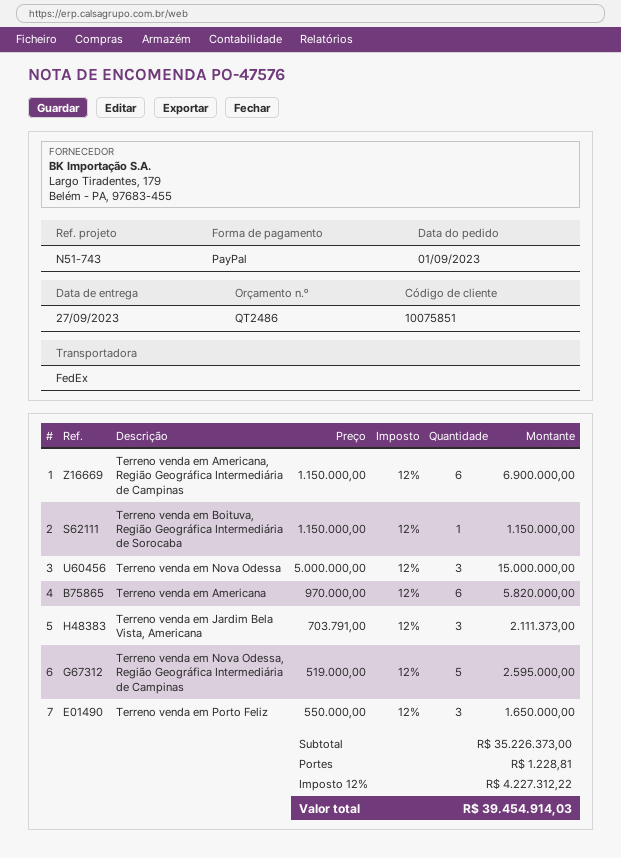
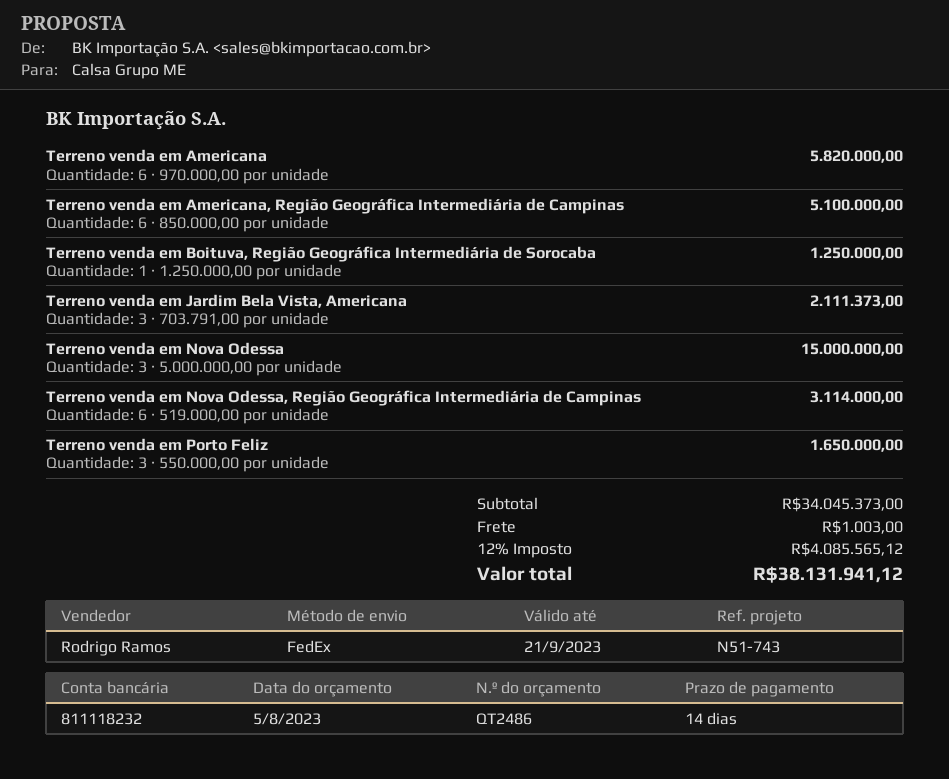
Terreno venda em Americana, Região Geográfica Intermediária de Campinas: 6 x 1150000.00 = 6900000.00 -> 6 x 850000.00 = 5100000.00
Terreno venda em Boituva, Região Geográfica Intermediária de Sorocaba: 1 x 1150000.00 = 1150000.00 -> 1 x 1250000.00 = 1250000.00
Terreno venda em Nova Odessa, Região Geográfica Intermediária de Campinas: 5 x 519000.00 = 2595000.00 -> 6 x 519000.00 = 3114000.00
subtotal: 35226373.00 -> 34045373.00
shipping: 1228.81 -> 1003.00
tax: 12% = 4227312.22 -> 12% = 4085565.12
total: 39454914.03 -> 38131941.12

